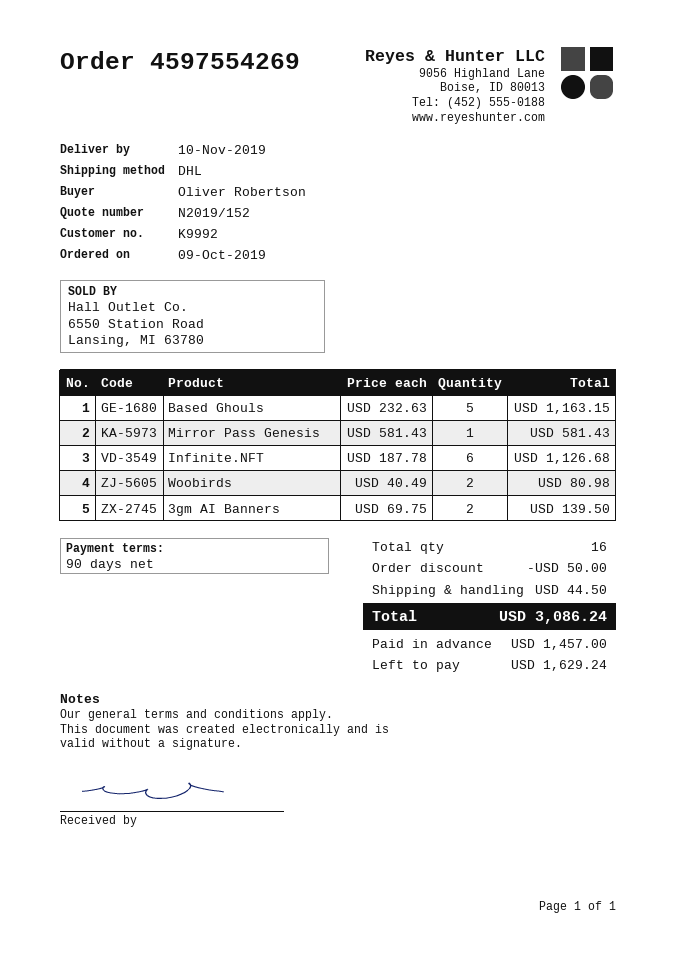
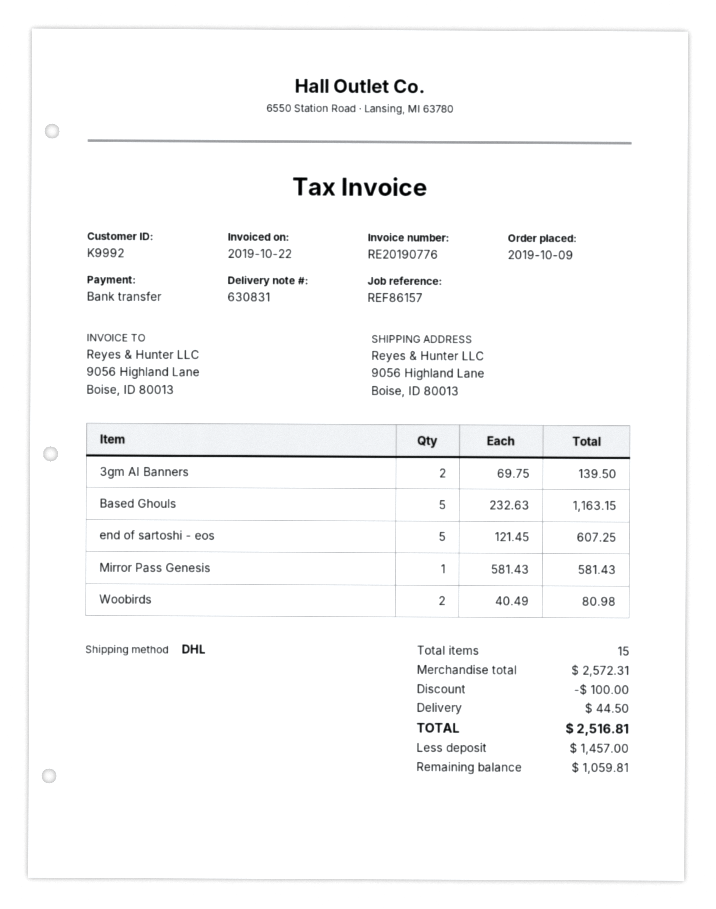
Infinite.NFT: 6 x 187.78 = 1126.68 -> none
end of sartoshi - eos: none -> 5 x 121.45 = 607.25
total quantity: 16 -> 15
discount: 50.00 -> 100.00
total: 3086.24 -> 2516.81
balance: 1629.24 -> 1059.81

